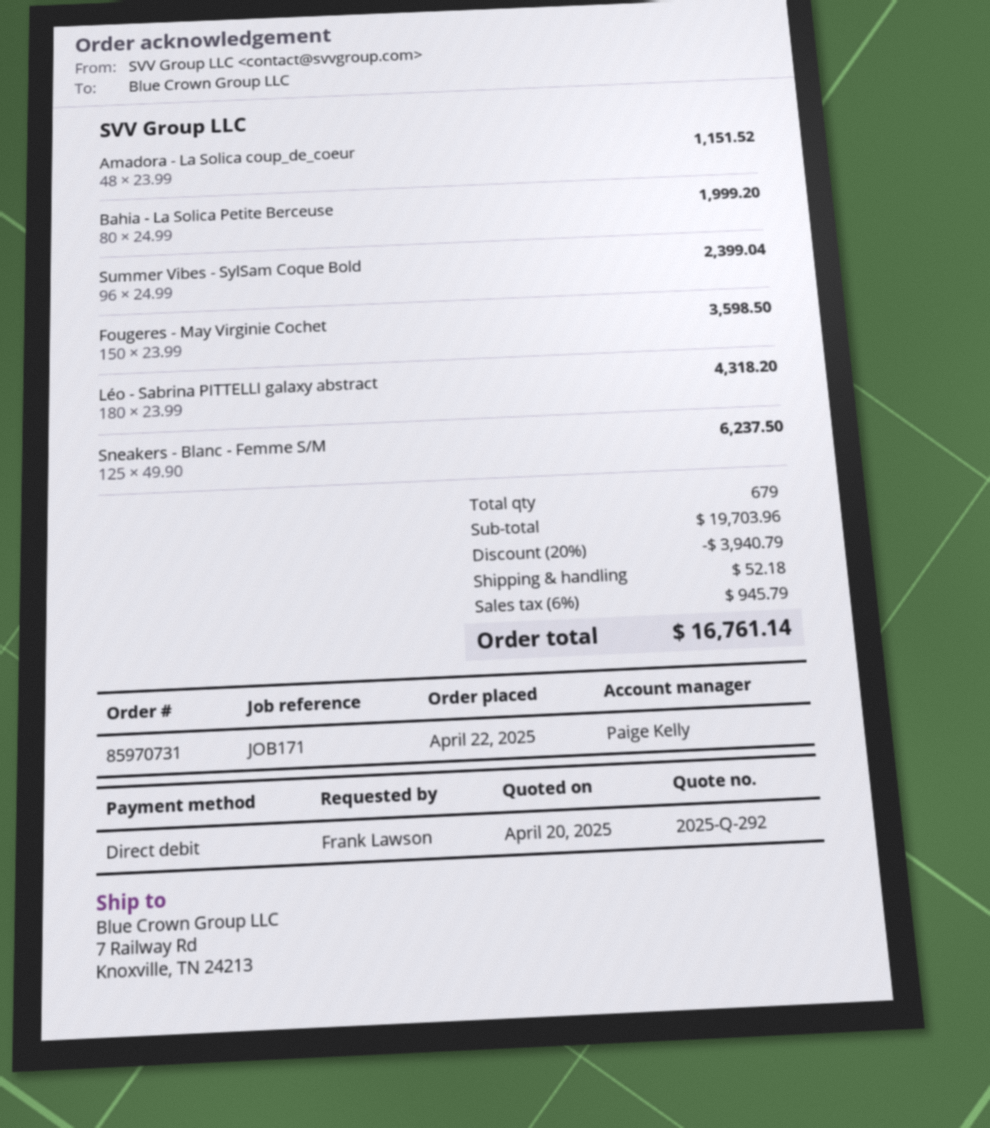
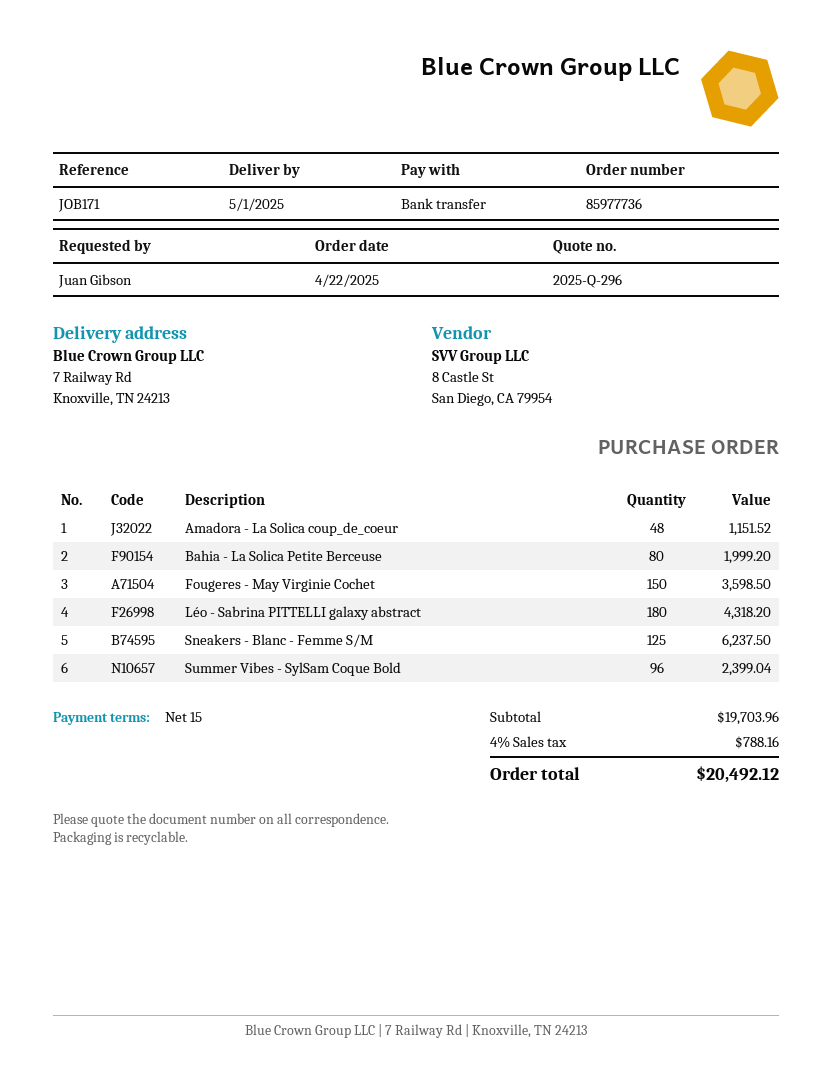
quote number: 2025-Q-292 -> 2025-Q-296
order number: 85970731 -> 85977736
ordered by: Frank Lawson -> Juan Gibson
payment method: direct debit -> bank transfer
discount: 20% = 3940.79 -> none
shipping: 52.18 -> none
tax: 6% = 945.79 -> 4% = 788.16
total: 16761.14 -> 20492.12

